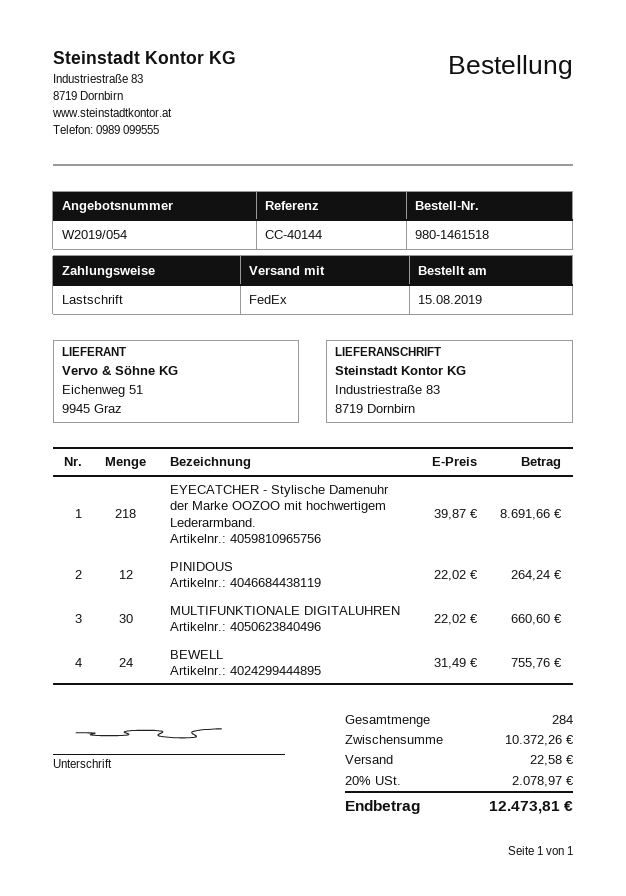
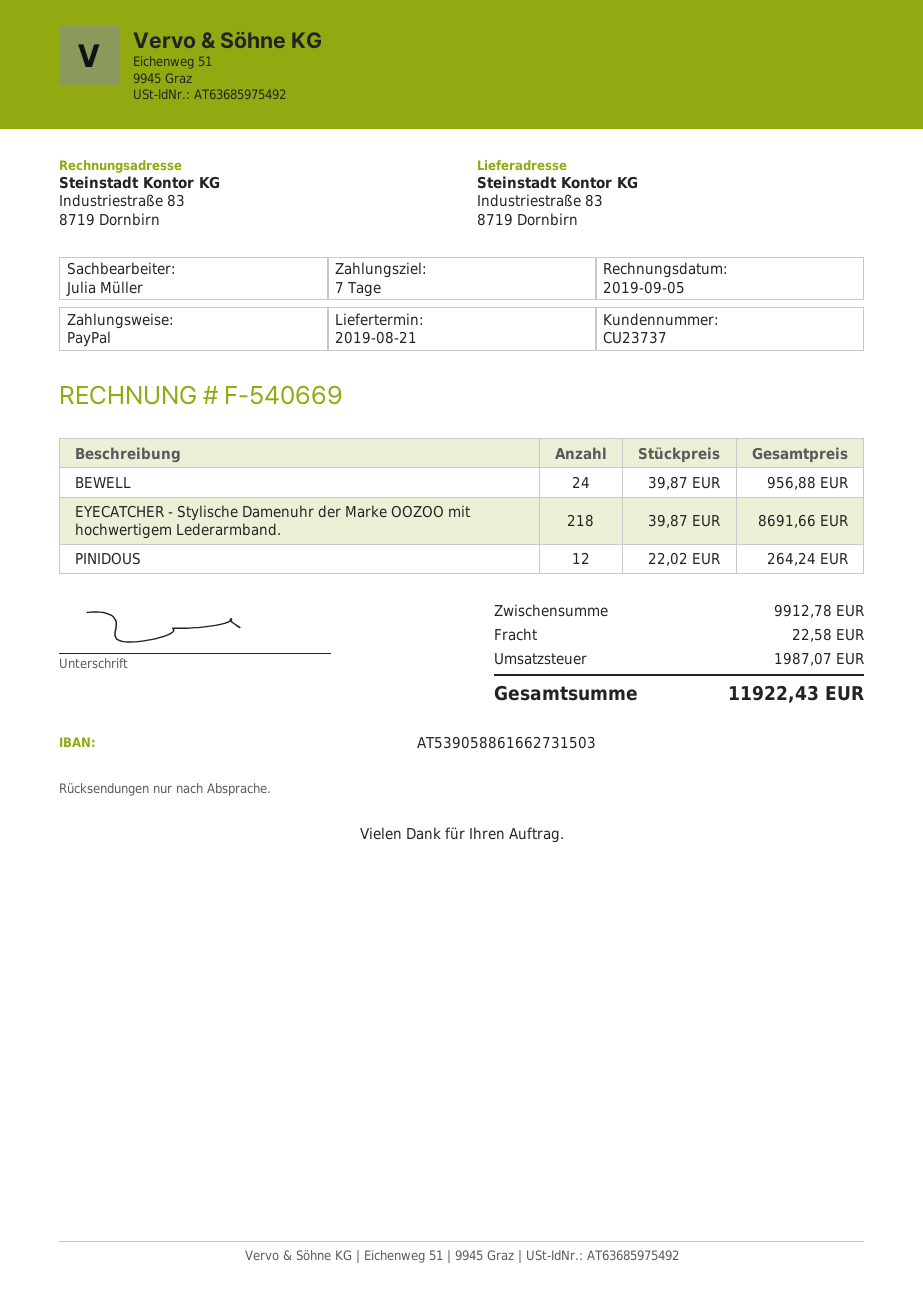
payment method: direct debit -> PayPal
MULTIFUNKTIONALE DIGITALUHREN: 30 x 22.02 = 660.60 -> none
BEWELL: 24 x 31.49 = 755.76 -> 24 x 39.87 = 956.88
subtotal: 10372.26 -> 9912.78
tax: 2078.97 -> 1987.07
total: 12473.81 -> 11922.43

